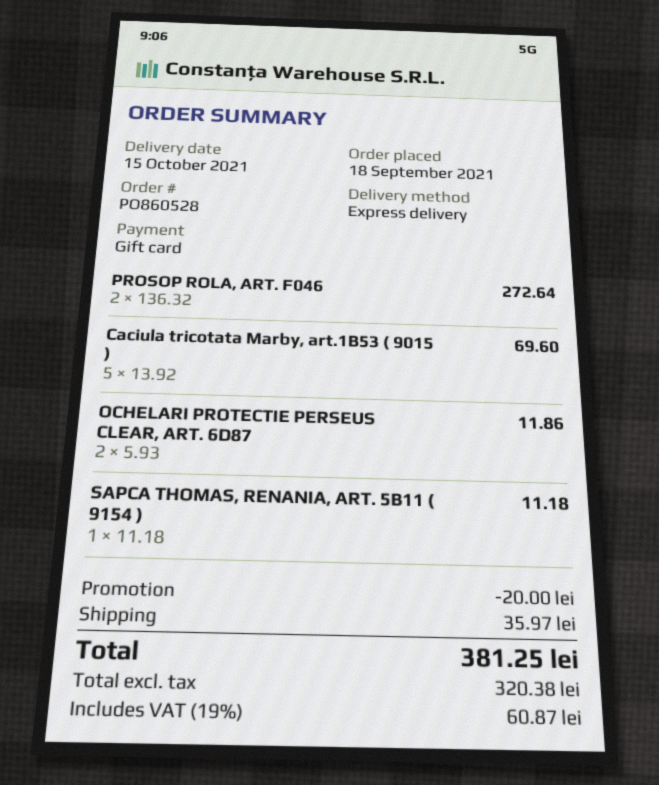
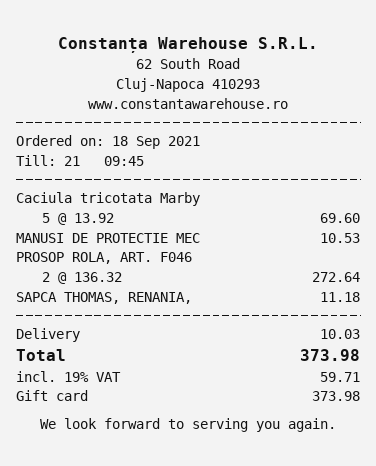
OCHELARI PROTECTIE PERSEUS CLEAR, ART. 6D87: 2 x 5.93 = 11.86 -> none
MANUSI DE PROTECTIE MEC: none -> 1 x 10.53 = 10.53
discount: 20.00 -> none
shipping: 35.97 -> 10.03
tax: 19% = 60.87 -> 19% = 59.71
total: 381.25 -> 373.98

